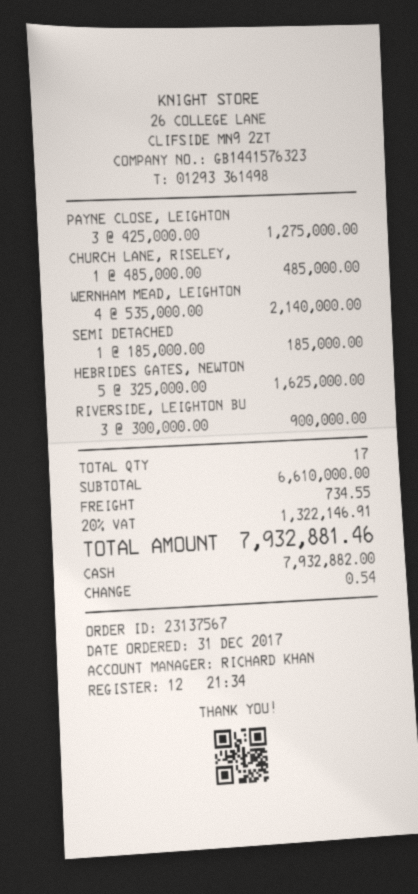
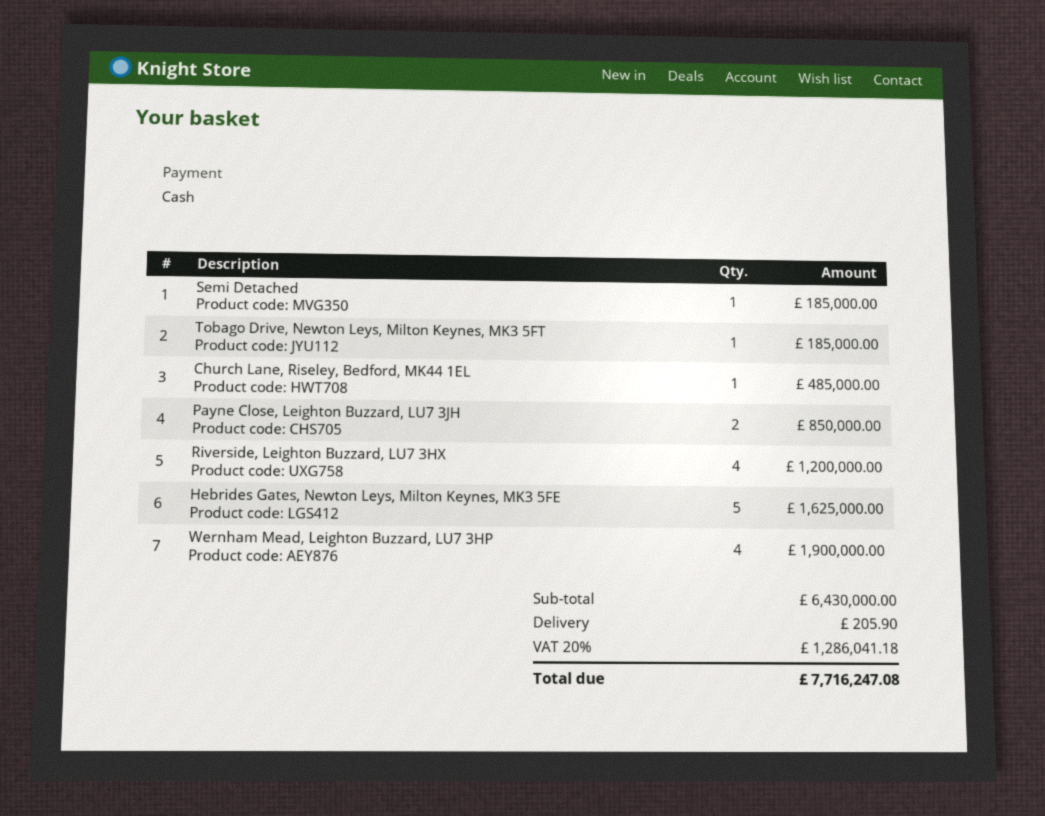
PAYNE CLOSE, LEIGHTON: 3 for 1275000.00 -> 2 for 850000.00
WERNHAM MEAD, LEIGHTON: 4 for 2140000.00 -> 4 for 1900000.00
RIVERSIDE, LEIGHTON BU: 3 for 900000.00 -> 4 for 1200000.00
Tobago Drive, Newton Leys, Milton Keynes, MK3 5FT: none -> 1 for 185000.00
subtotal: 6610000.00 -> 6430000.00
shipping: 734.55 -> 205.90
tax: 20% = 1322146.91 -> 20% = 1286041.18
total: 7932881.46 -> 7716247.08

